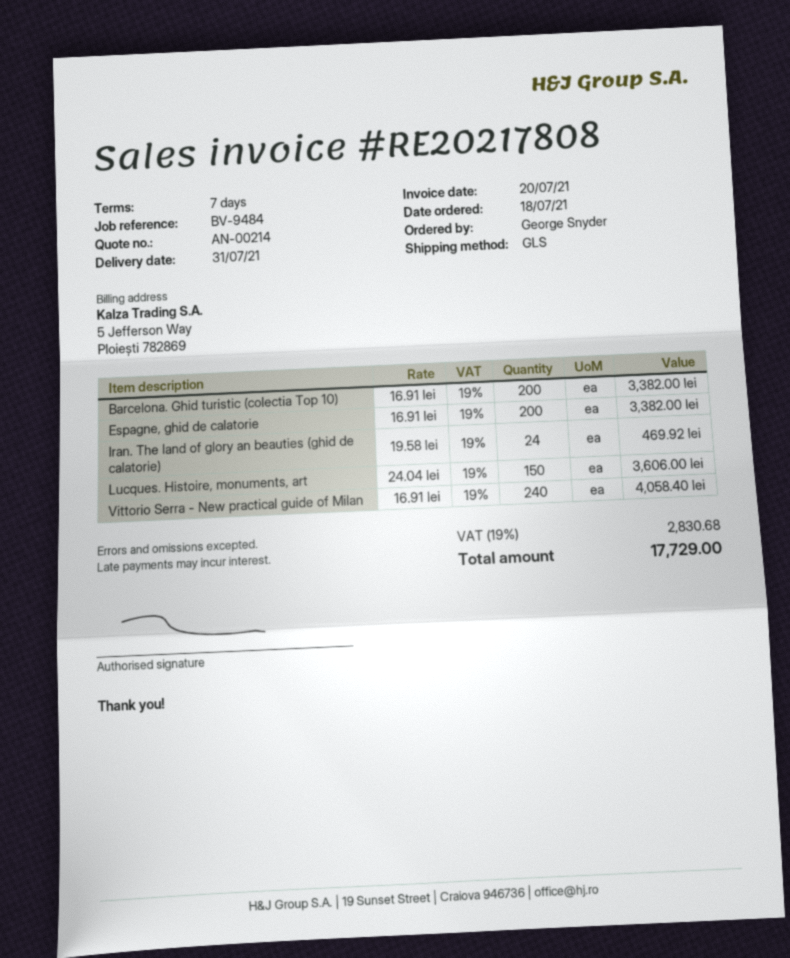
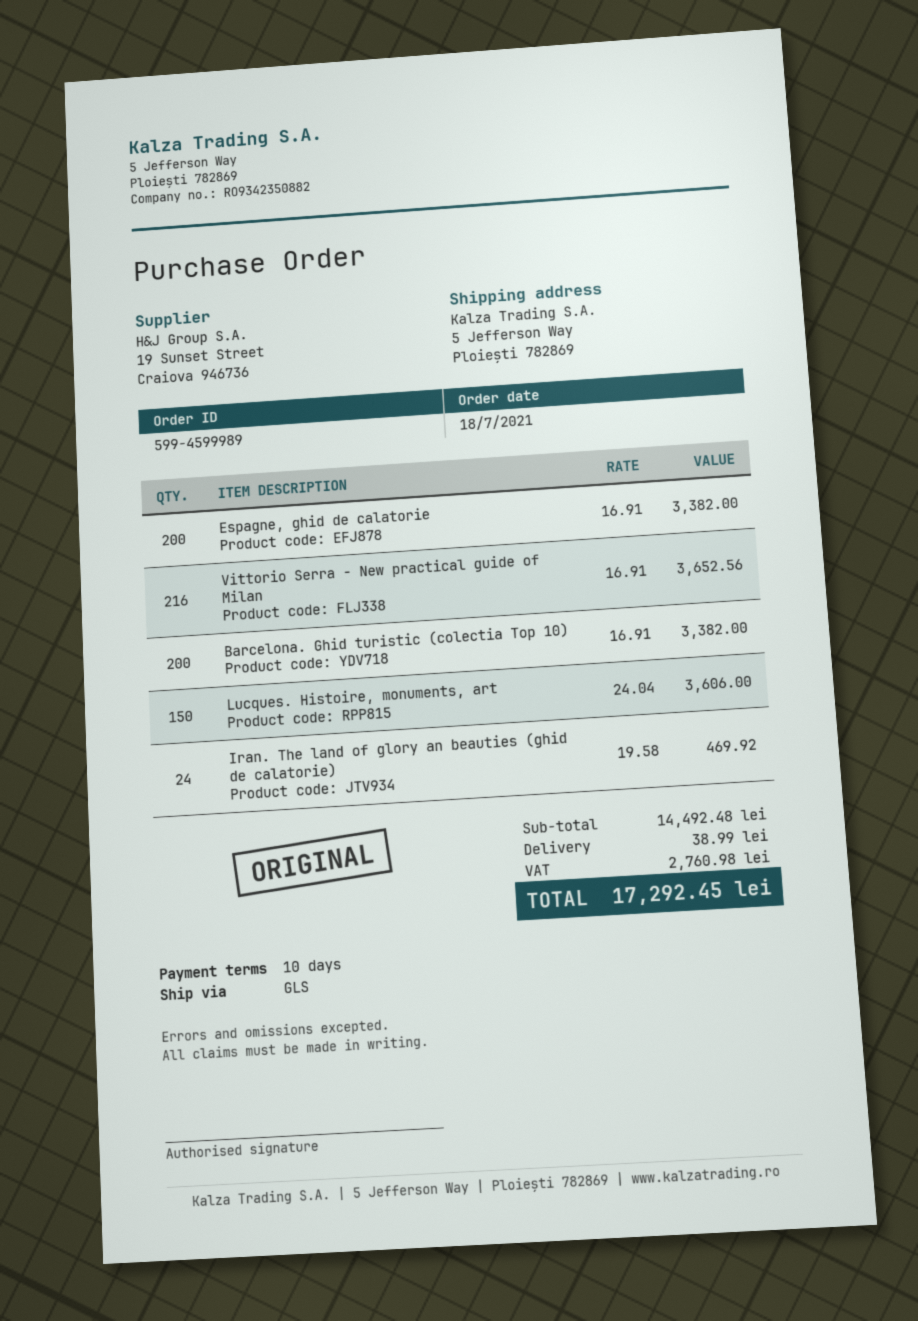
payment terms: 7 days -> 10 days
Vittorio Serra - New practical guide of Milan: 240 x 16.91 = 4058.40 -> 216 x 16.91 = 3652.56
shipping: none -> 38.99
tax: 2830.68 -> 2760.98
total: 17729.00 -> 17292.45

